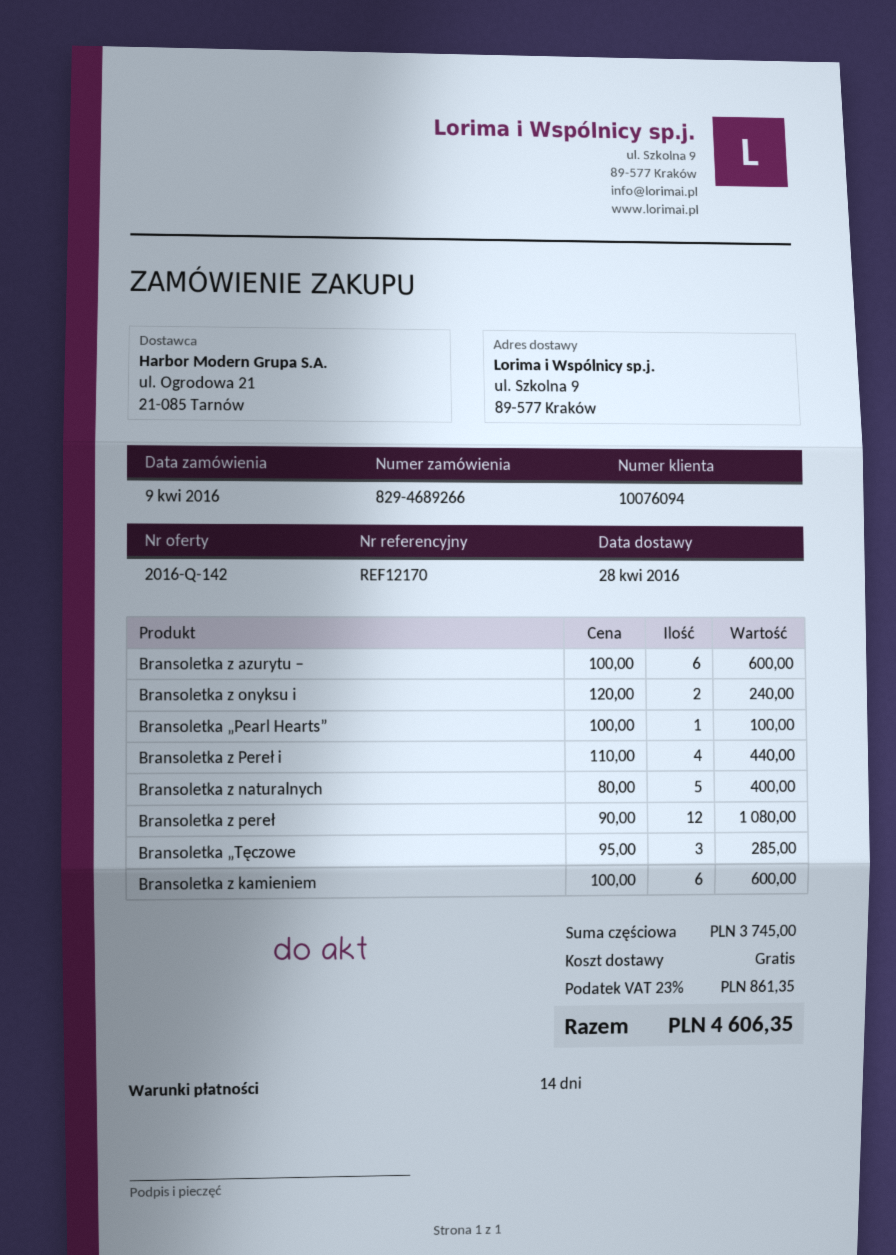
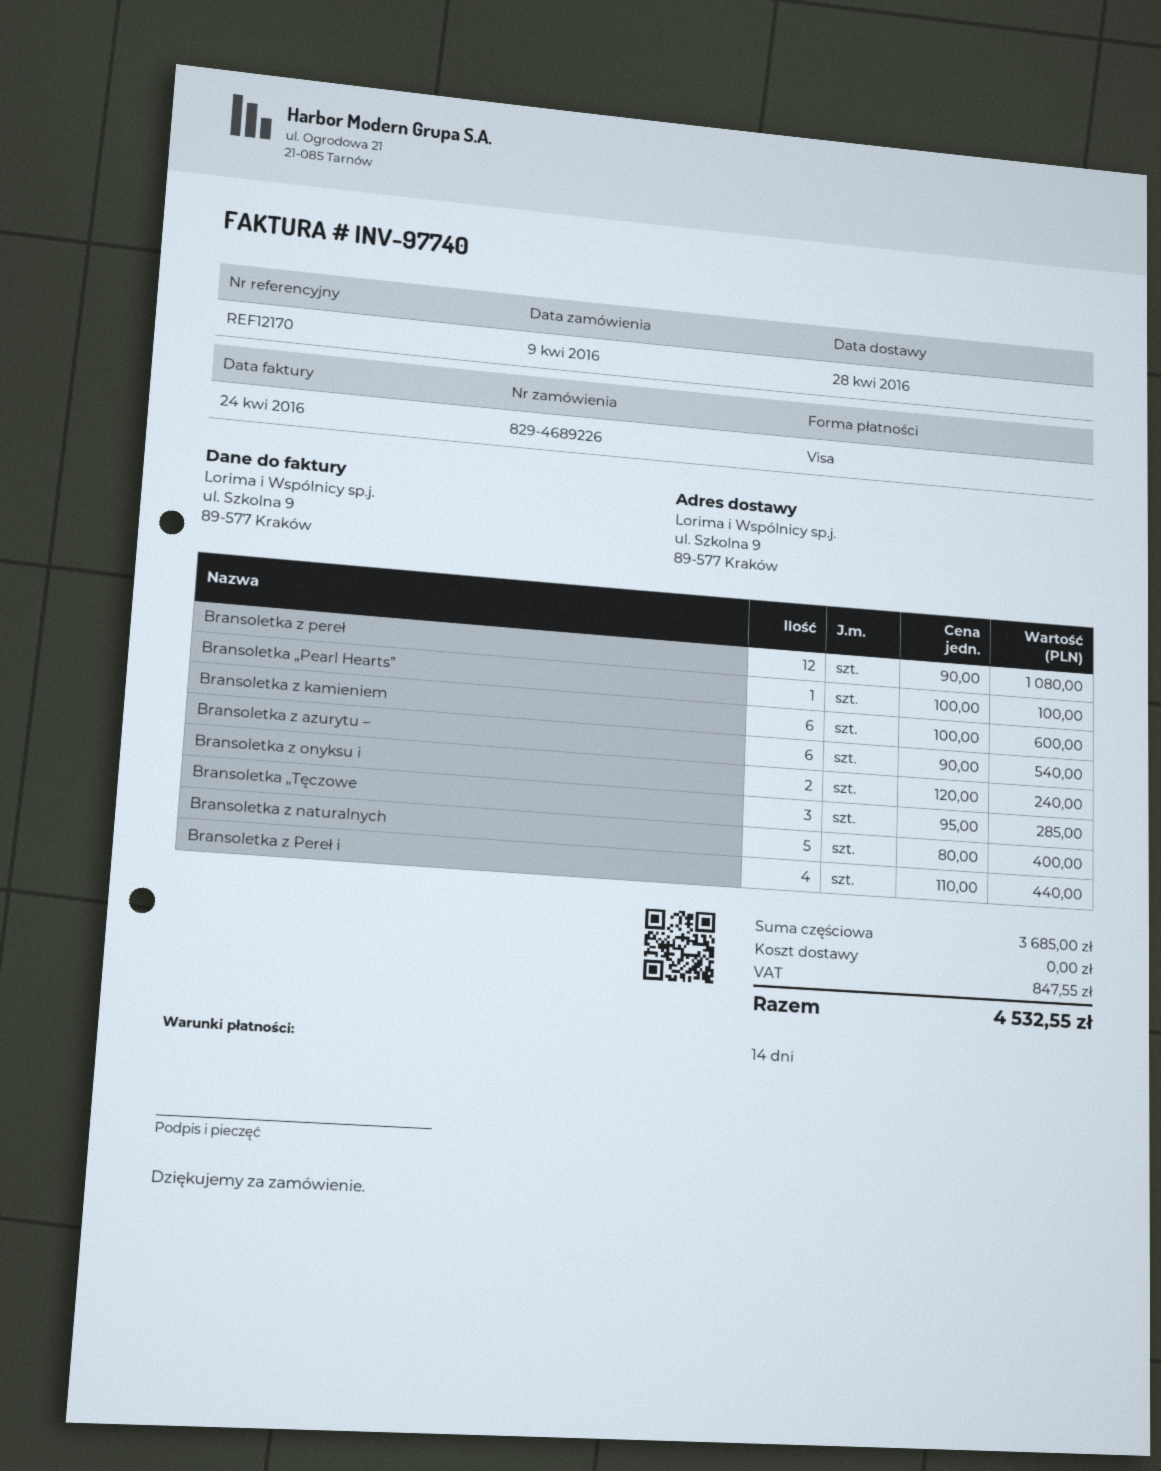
order number: 829-4689266 -> 829-4689226
Bransoletka z azurytu –: 6 x 100.00 = 600.00 -> 6 x 90.00 = 540.00
subtotal: 3745.00 -> 3685.00
tax: 861.35 -> 847.55
total: 4606.35 -> 4532.55

